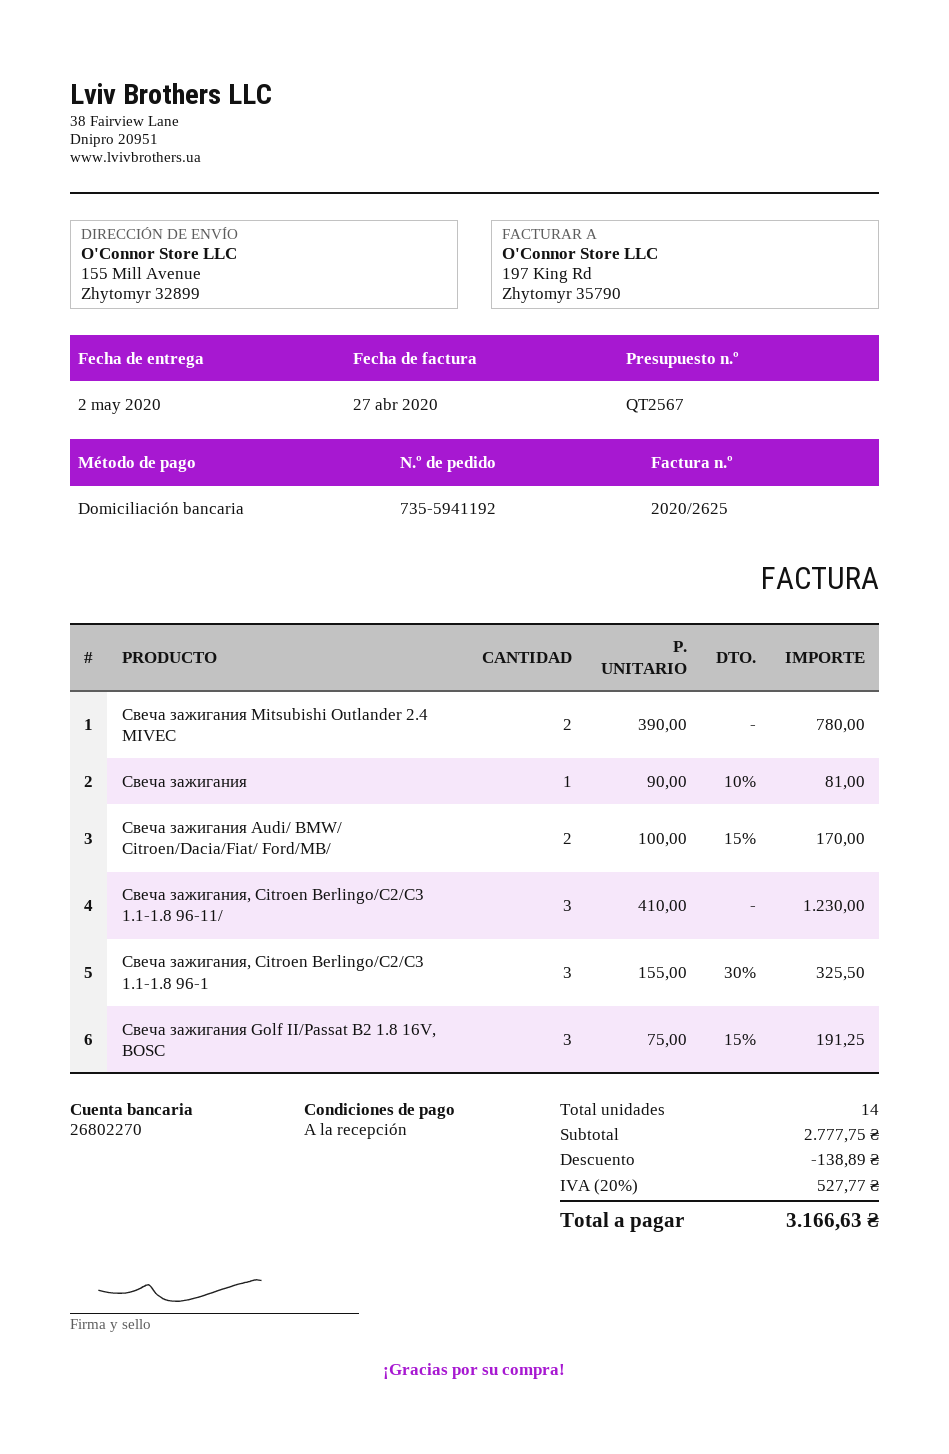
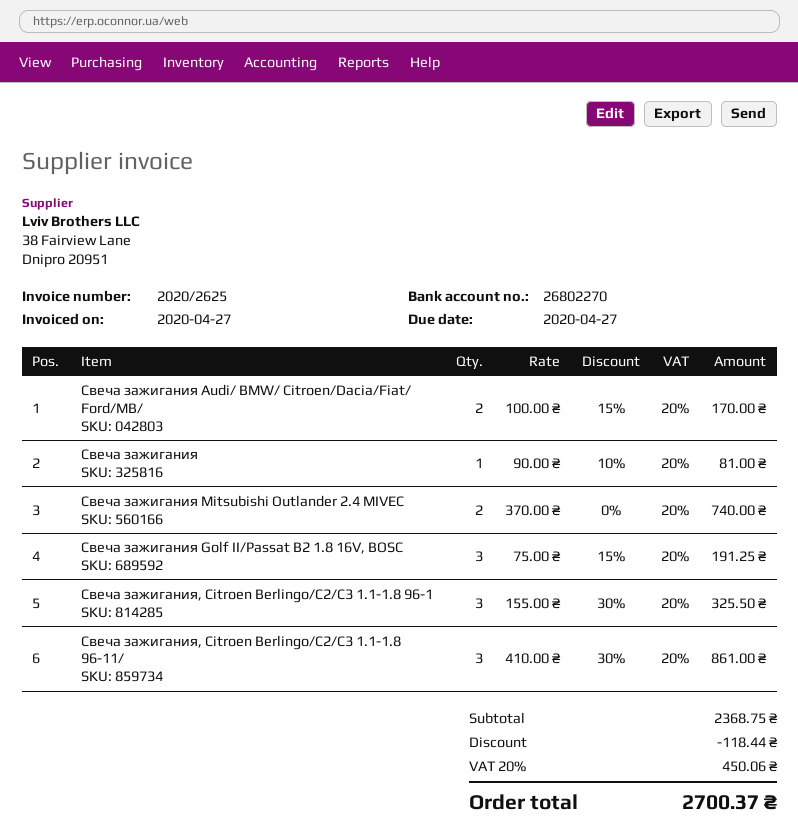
Свеча зажигания Mitsubishi Outlander 2.4 MIVEC: 2 x 390.00 = 780.00 -> 2 x 370.00 = 740.00
Свеча зажигания, Citroen Berlingo/C2/C3 1.1-1.8 96-11/: 3 x 410.00 = 1230.00 -> 3 x 410.00 - 30% = 861.00
subtotal: 2777.75 -> 2368.75
discount: 138.89 -> 118.44
tax: 20% = 527.77 -> 20% = 450.06
total: 3166.63 -> 2700.37

